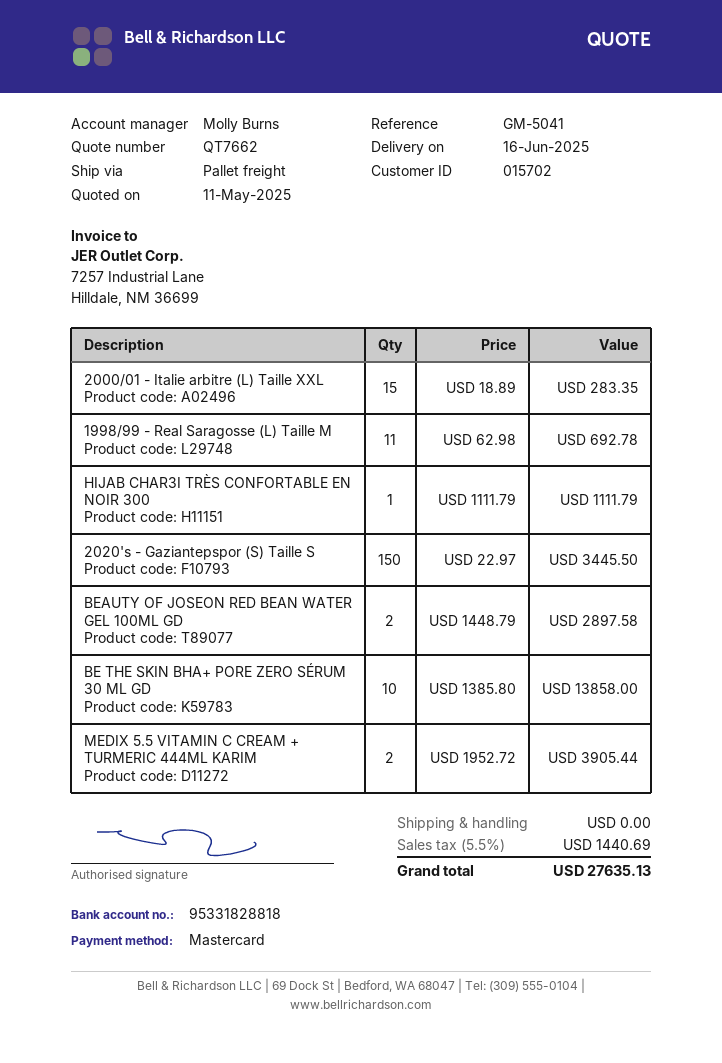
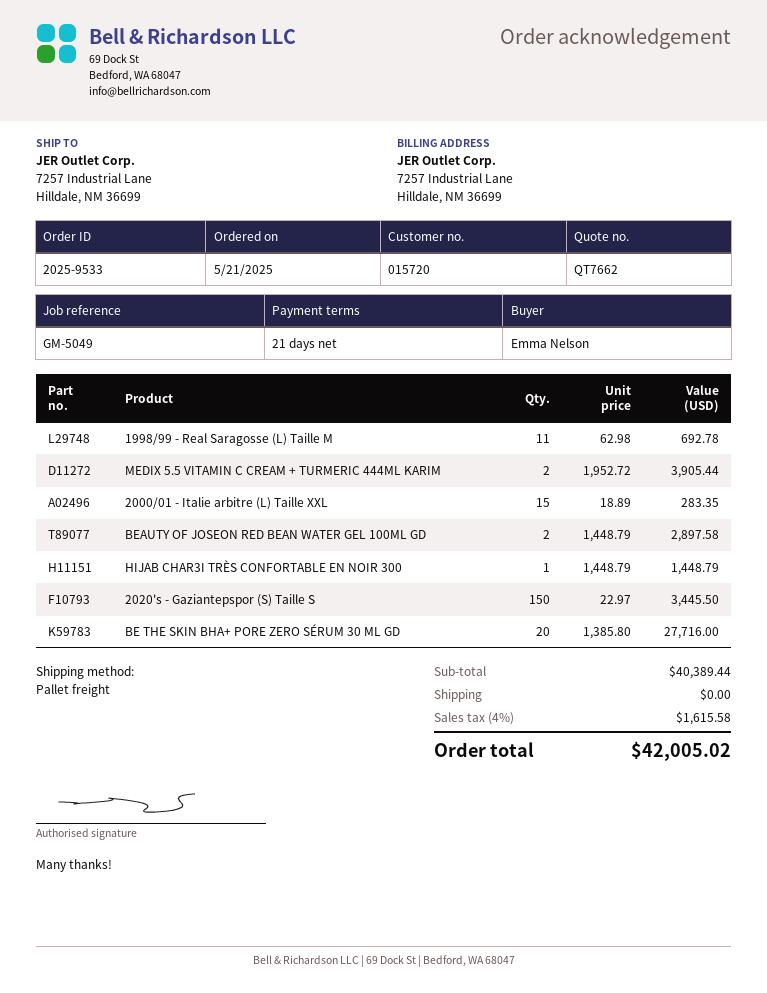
customer number: 015702 -> 015720
reference: GM-5041 -> GM-5049
HIJAB CHAR3I TRÈS CONFORTABLE EN NOIR 300: 1 x 1111.79 = 1111.79 -> 1 x 1448.79 = 1448.79
BE THE SKIN BHA+ PORE ZERO SÉRUM 30 ML GD: 10 x 1385.80 = 13858.00 -> 20 x 1385.80 = 27716.00
tax: 5.5% = 1440.69 -> 4% = 1615.58
total: 27635.13 -> 42005.02

